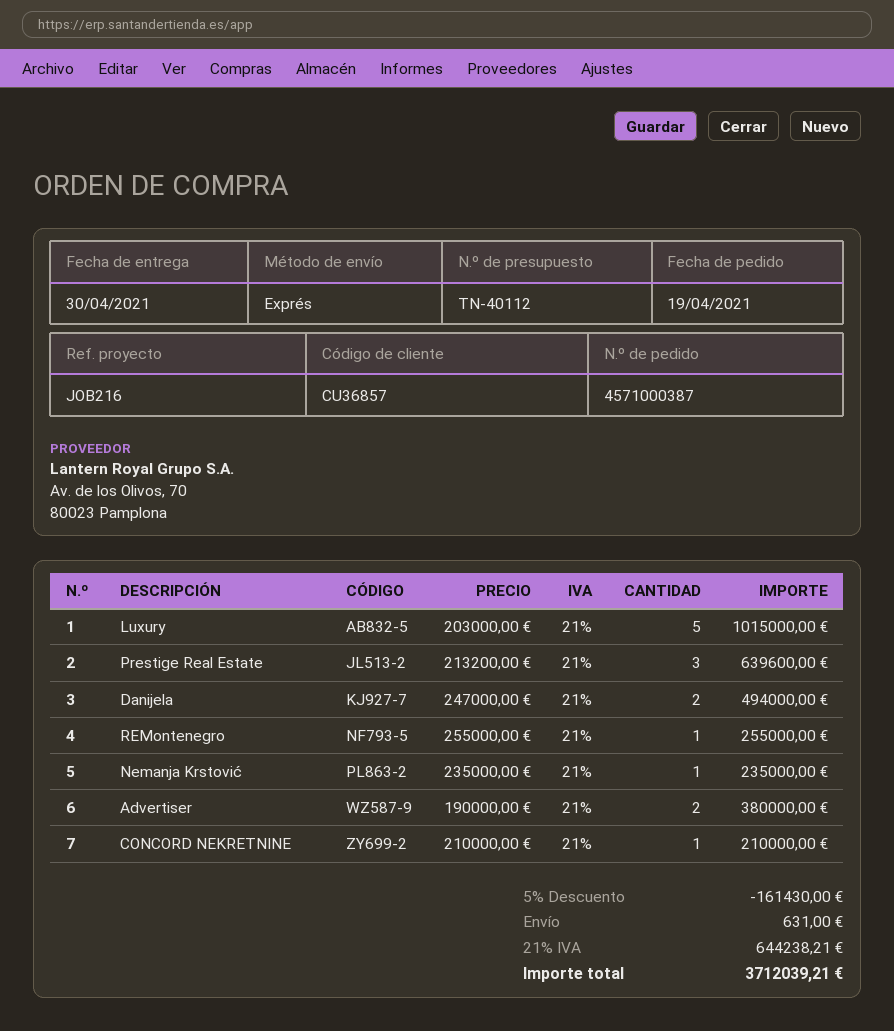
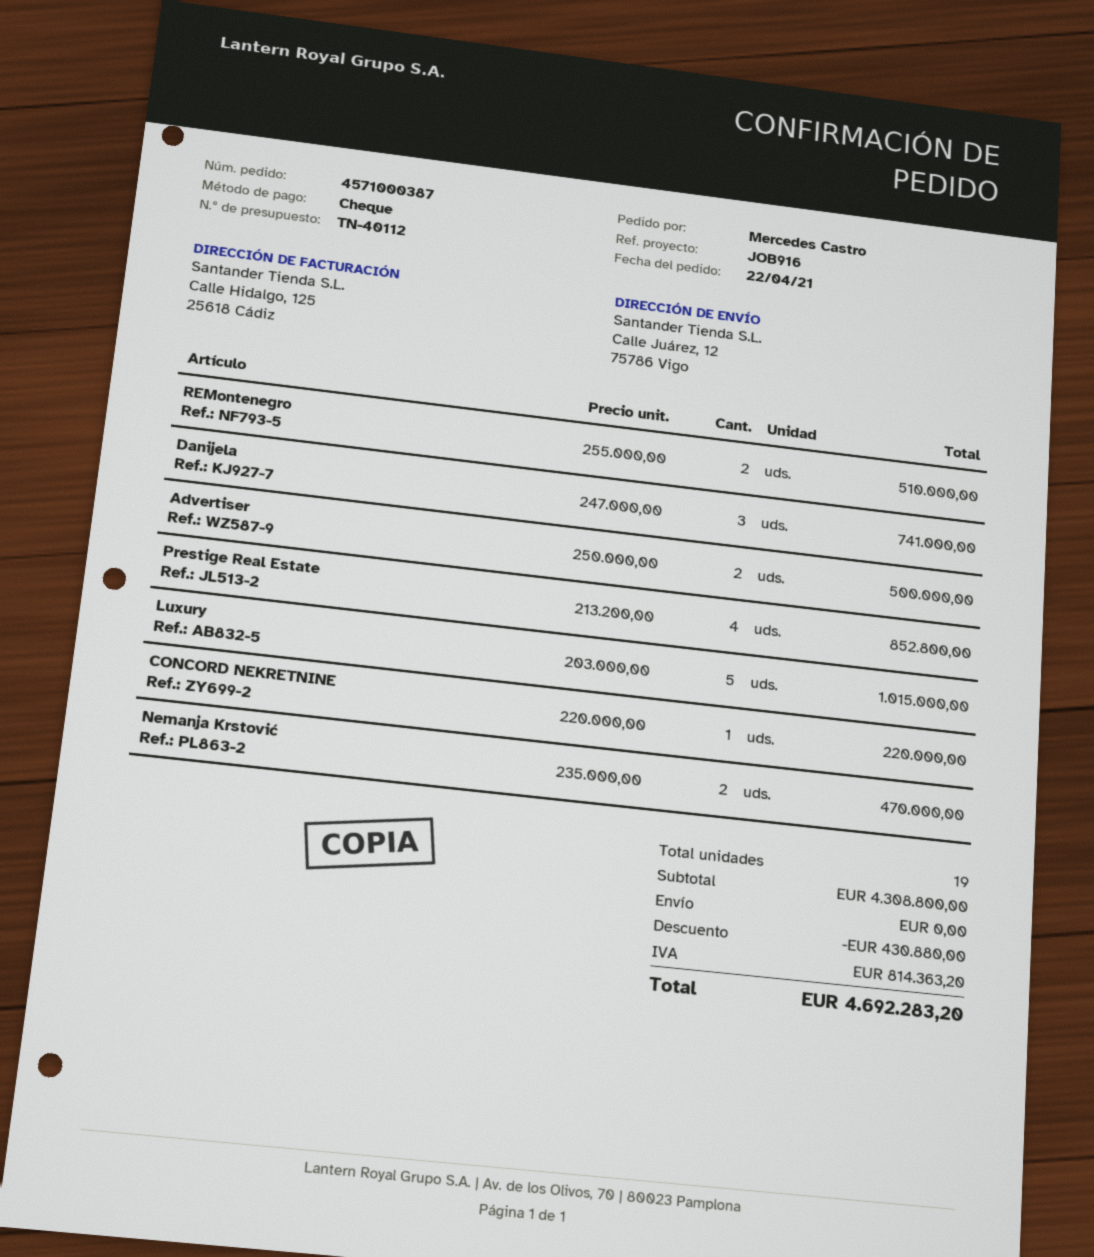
order date: 2021-04-19 -> 2021-04-22
reference: JOB216 -> JOB916
Prestige Real Estate: 3 x 213200.00 = 639600.00 -> 4 x 213200.00 = 852800.00
Danijela: 2 x 247000.00 = 494000.00 -> 3 x 247000.00 = 741000.00
REMontenegro: 1 x 255000.00 = 255000.00 -> 2 x 255000.00 = 510000.00
Nemanja Krstović: 1 x 235000.00 = 235000.00 -> 2 x 235000.00 = 470000.00
Advertiser: 2 x 190000.00 = 380000.00 -> 2 x 250000.00 = 500000.00
CONCORD NEKRETNINE: 1 x 210000.00 = 210000.00 -> 1 x 220000.00 = 220000.00
discount: 161430.00 -> 430880.00
shipping: 631.00 -> 0.00
tax: 644238.21 -> 814363.20
total: 3712039.21 -> 4692283.20

